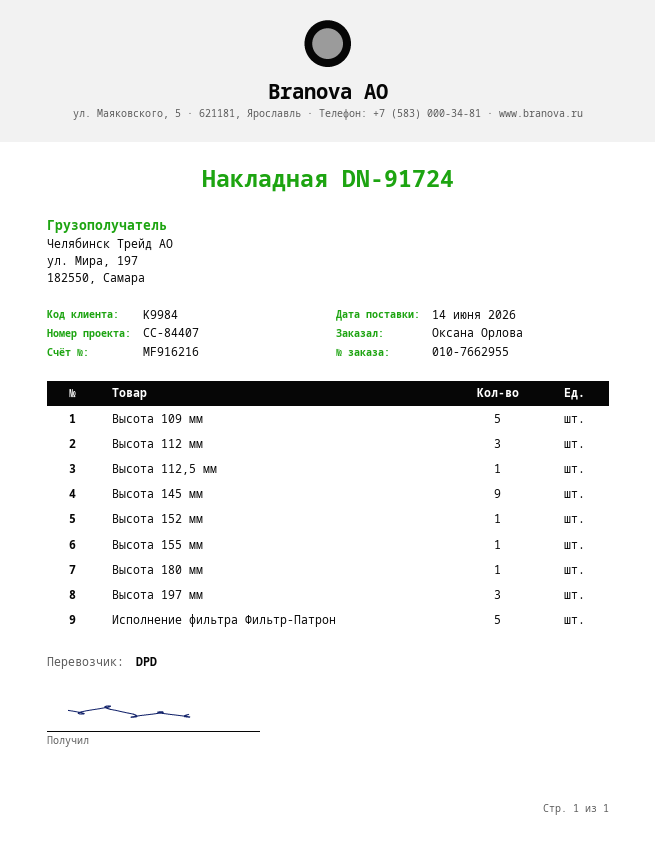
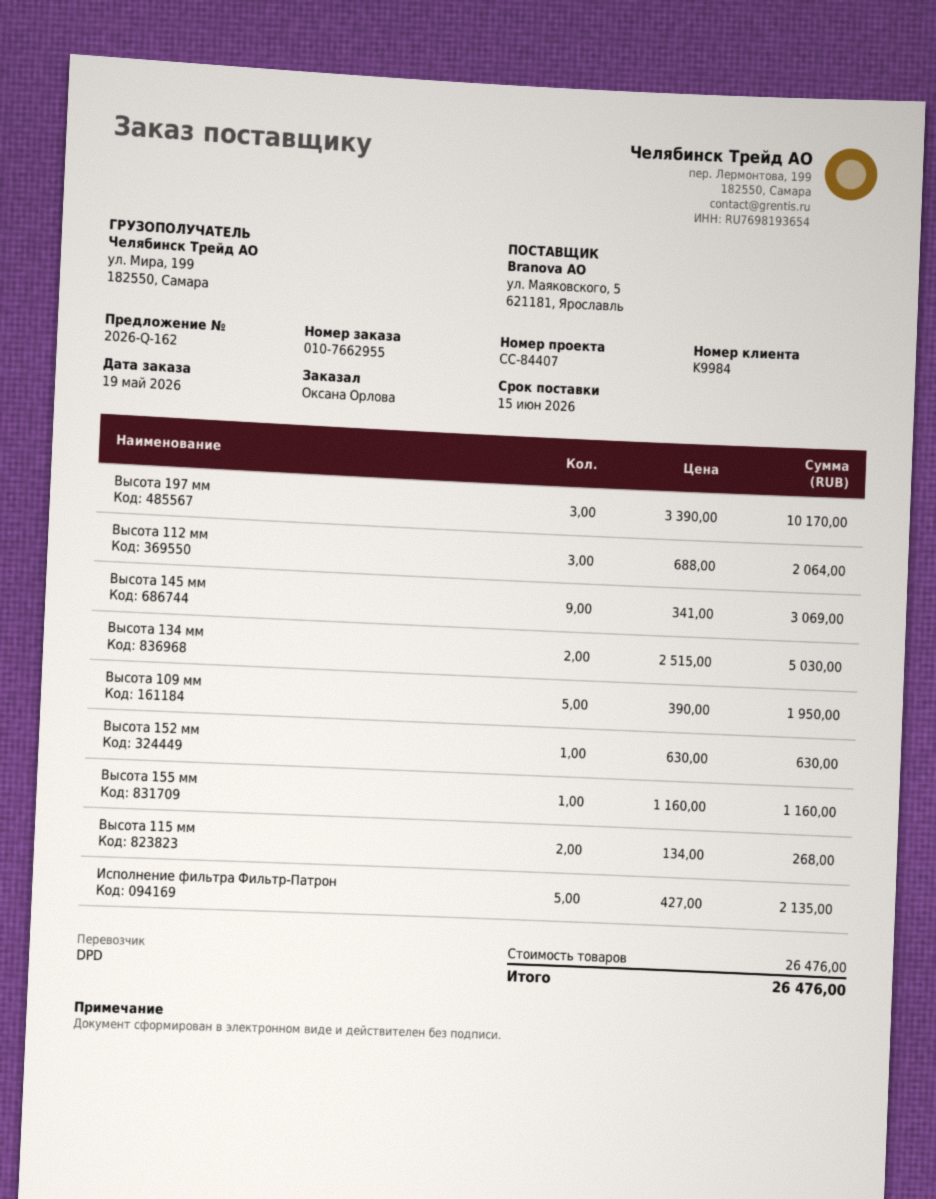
delivery date: 2026-06-14 -> 2026-06-15
ship to: ул. Мира, 197, 182550, Самара -> ул. Мира, 199, 182550, Самара
Высота 112,5 мм: 1 -> none
Высота 180 мм: 1 -> none
Высота 134 мм: none -> 2
Высота 115 мм: none -> 2

